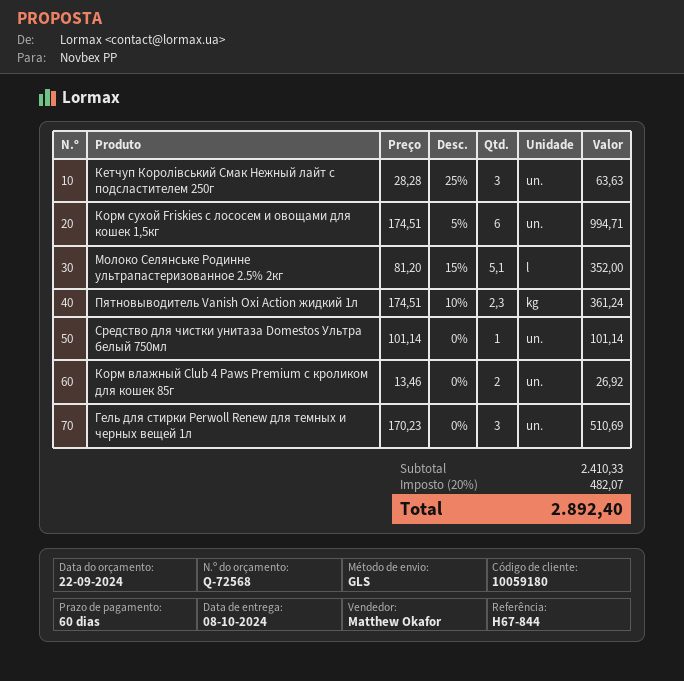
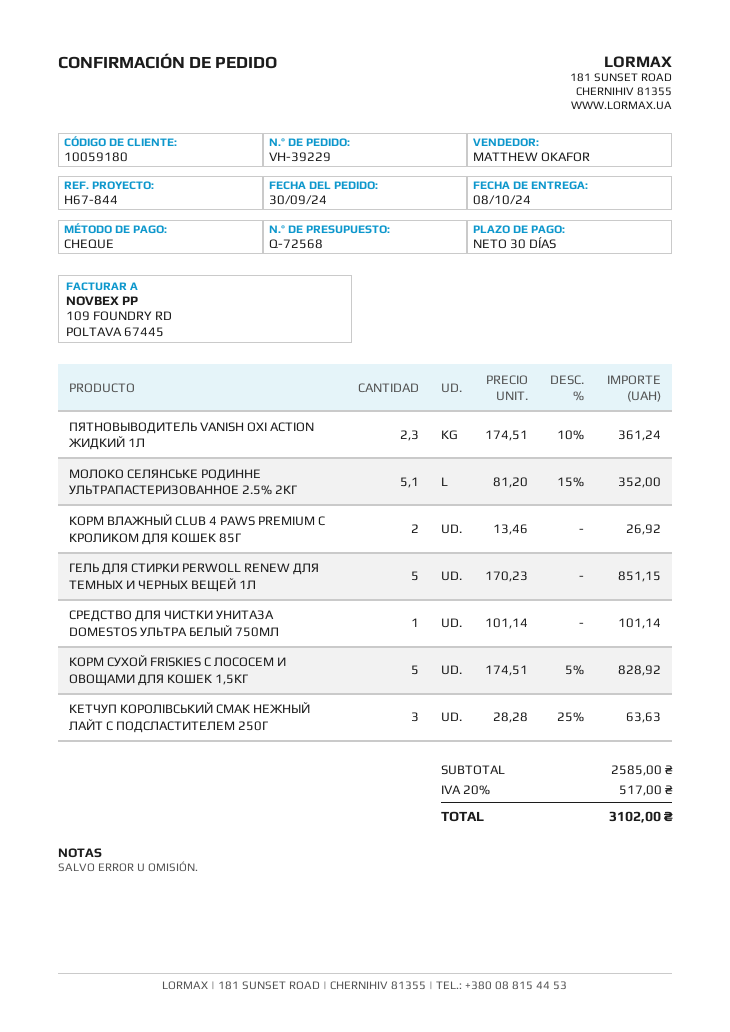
payment terms: 60 days -> 30 days
Корм сухой Friskies с лососем и овощами для кошек 1,5кг: 6 x 174.51 - 5% = 994.71 -> 5 x 174.51 - 5% = 828.92
Гель для стирки Perwoll Renew для темных и черных вещей 1л: 3 x 170.23 = 510.69 -> 5 x 170.23 = 851.15
subtotal: 2410.33 -> 2585.00
tax: 20% = 482.07 -> 20% = 517.00
total: 2892.40 -> 3102.00

